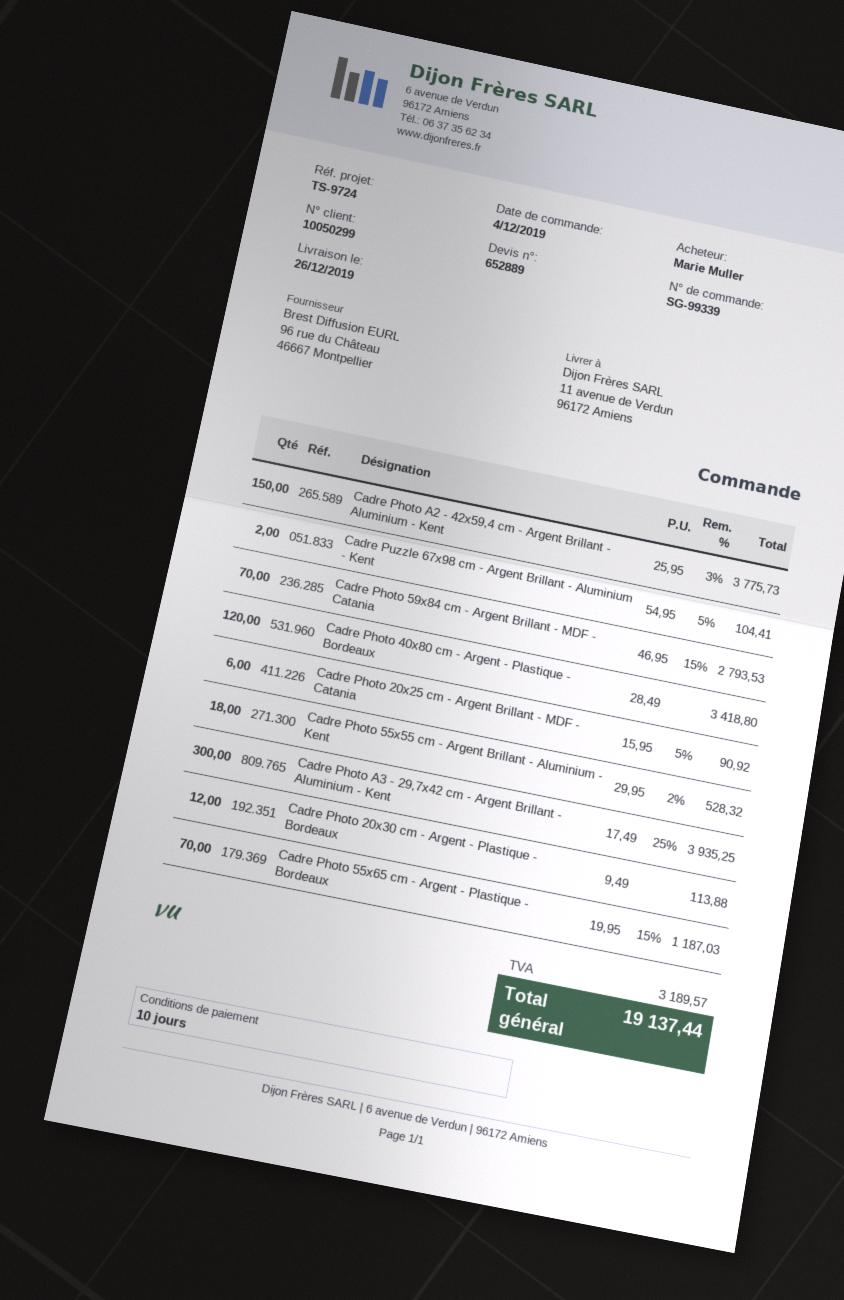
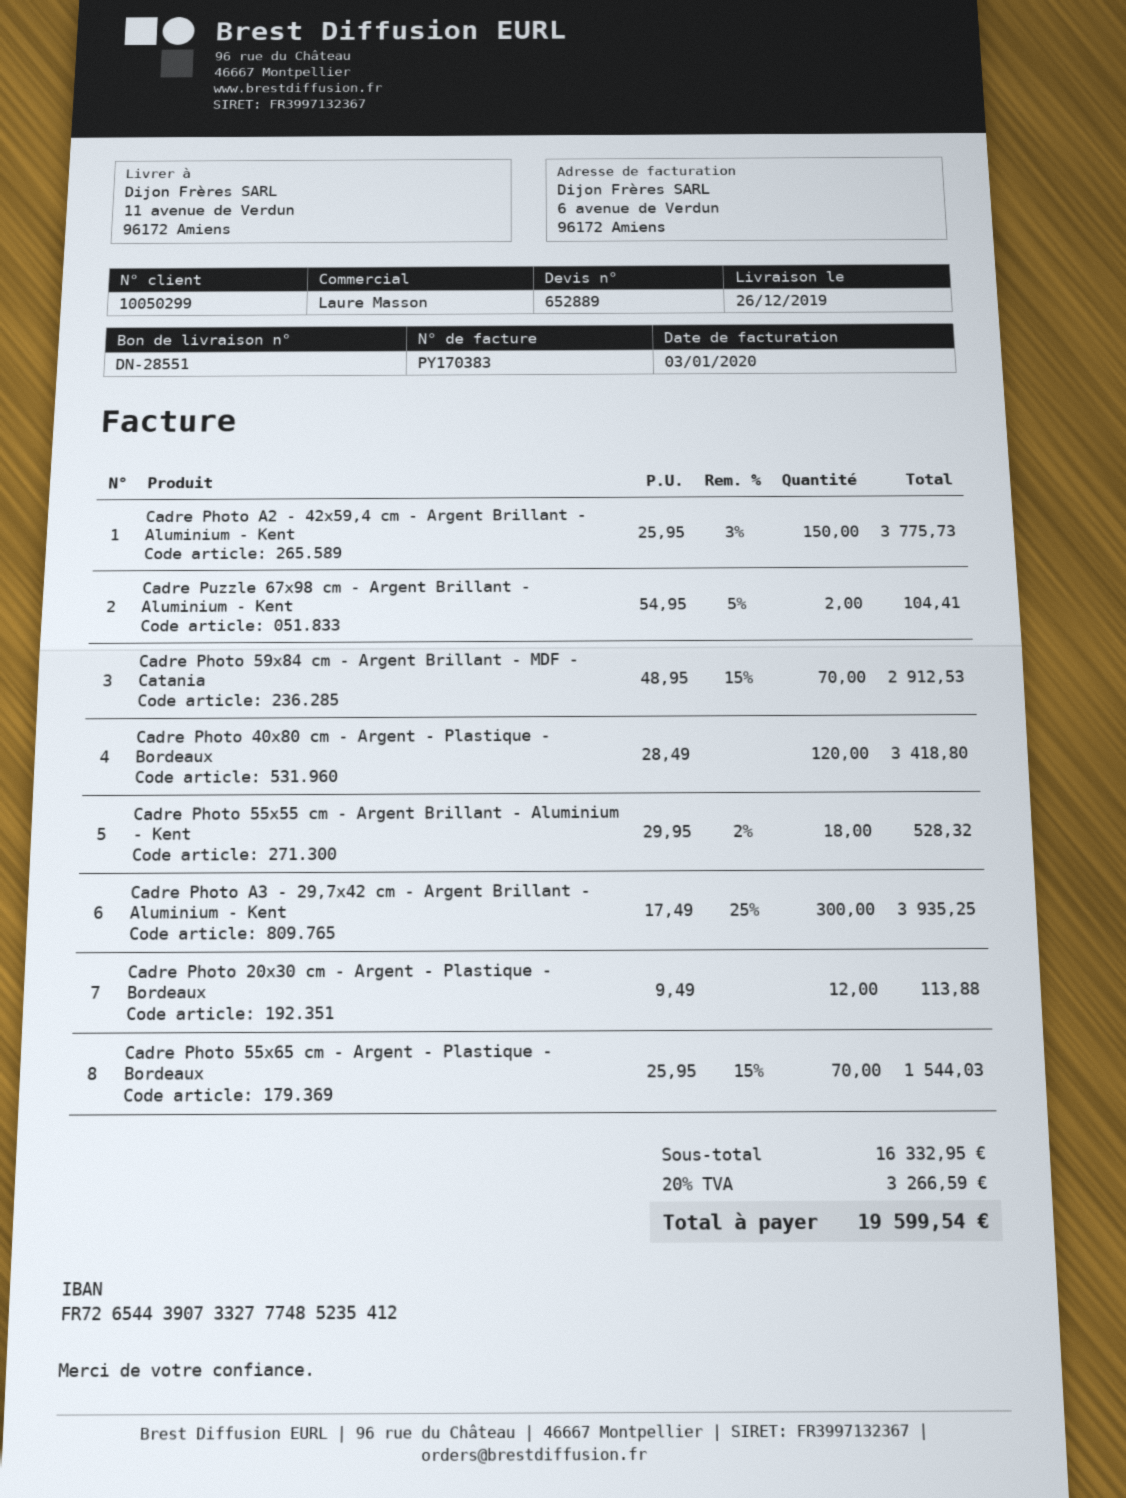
Cadre Photo 59x84 cm - Argent Brillant - MDF - Catania: 70 x 46.95 - 15% = 2793.53 -> 70 x 48.95 - 15% = 2912.53
Cadre Photo 20x25 cm - Argent Brillant - MDF - Catania: 6 x 15.95 - 5% = 90.92 -> none
Cadre Photo 55x65 cm - Argent - Plastique - Bordeaux: 70 x 19.95 - 15% = 1187.03 -> 70 x 25.95 - 15% = 1544.03
tax: 3189.57 -> 3266.59
total: 19137.44 -> 19599.54

